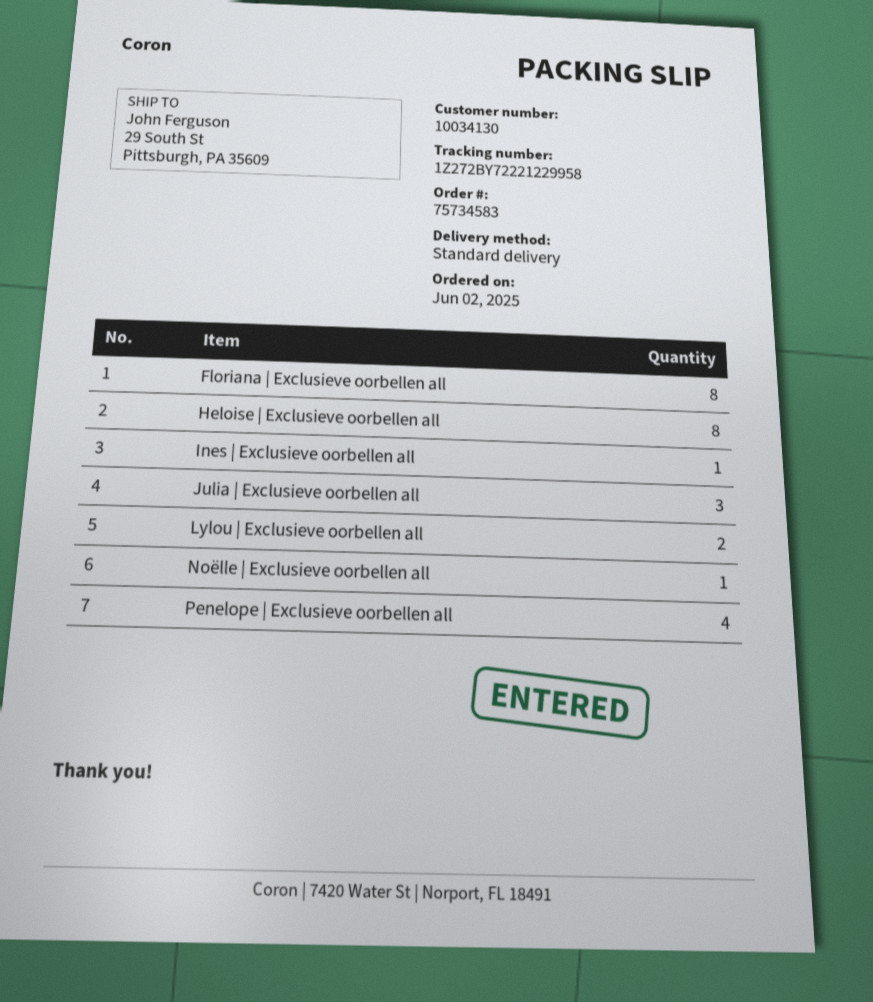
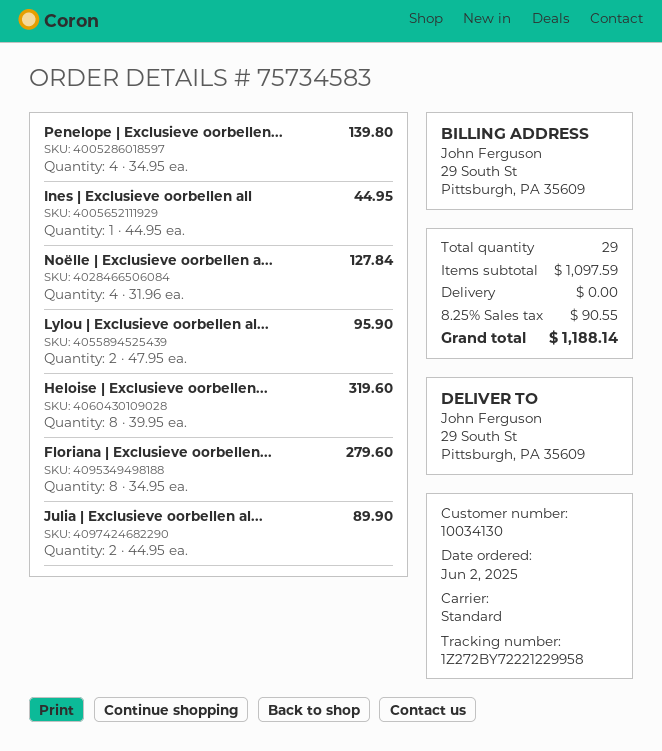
Julia | Exclusieve oorbellen all: 3 -> 2
Noëlle | Exclusieve oorbellen all: 1 -> 4

